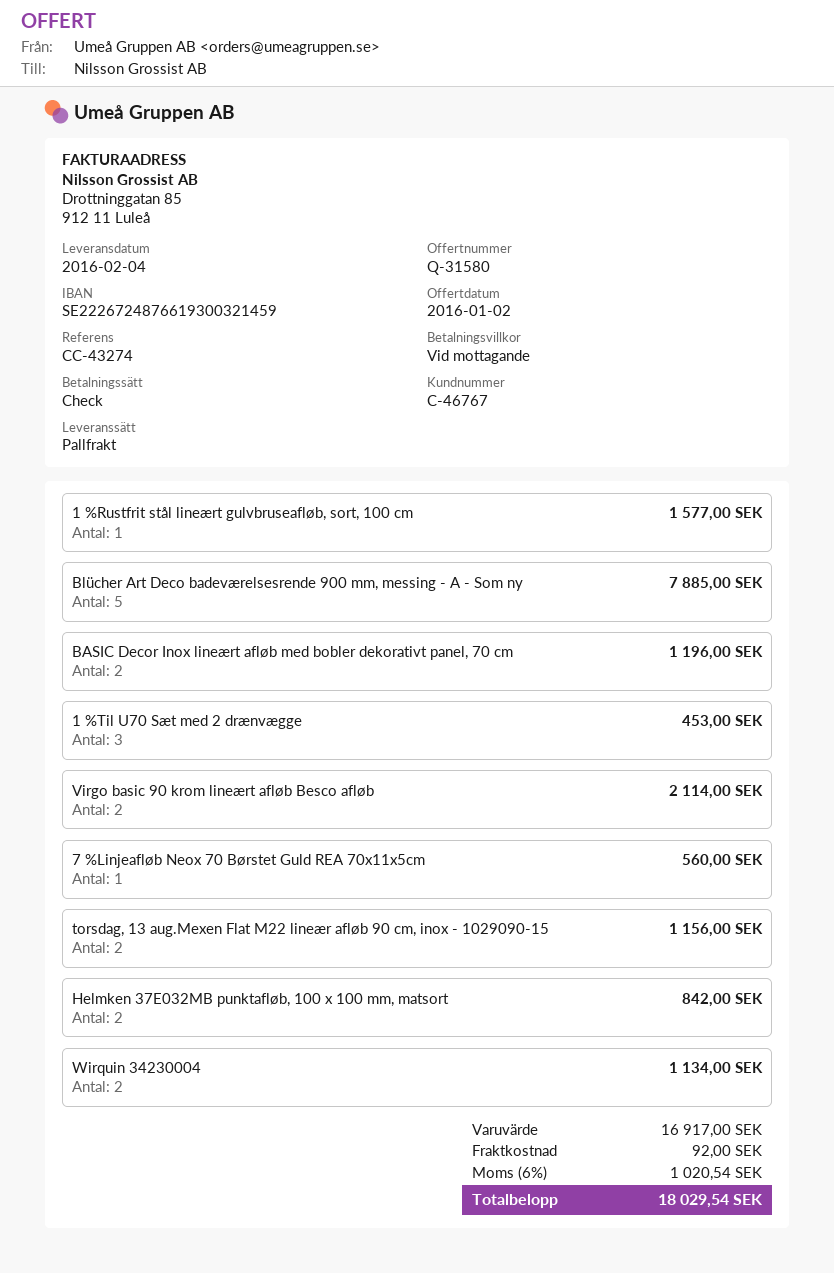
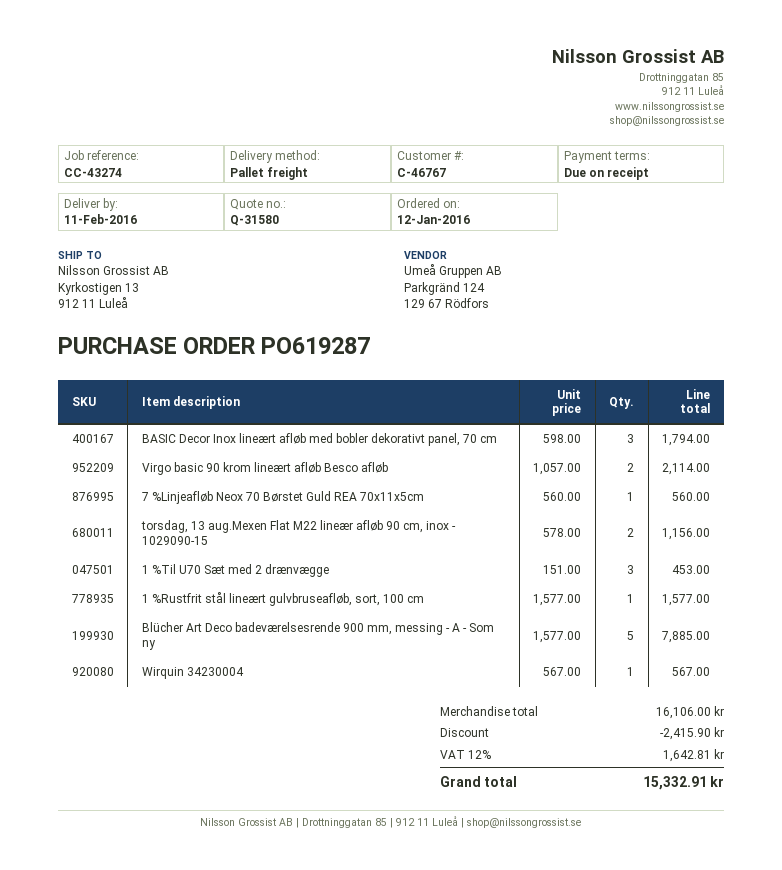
delivery date: 2016-02-04 -> 2016-02-11
BASIC Decor Inox lineært afløb med bobler dekorativt panel, 70 cm: 2 for 1196.00 -> 3 for 1794.00
Helmken 37Е032MB punktafløb, 100 x 100 mm, matsort: 2 for 842.00 -> none
Wirquin 34230004: 2 for 1134.00 -> 1 for 567.00
subtotal: 16917.00 -> 16106.00
discount: none -> 2415.90
shipping: 92.00 -> none
tax: 6% = 1020.54 -> 12% = 1642.81
total: 18029.54 -> 15332.91

